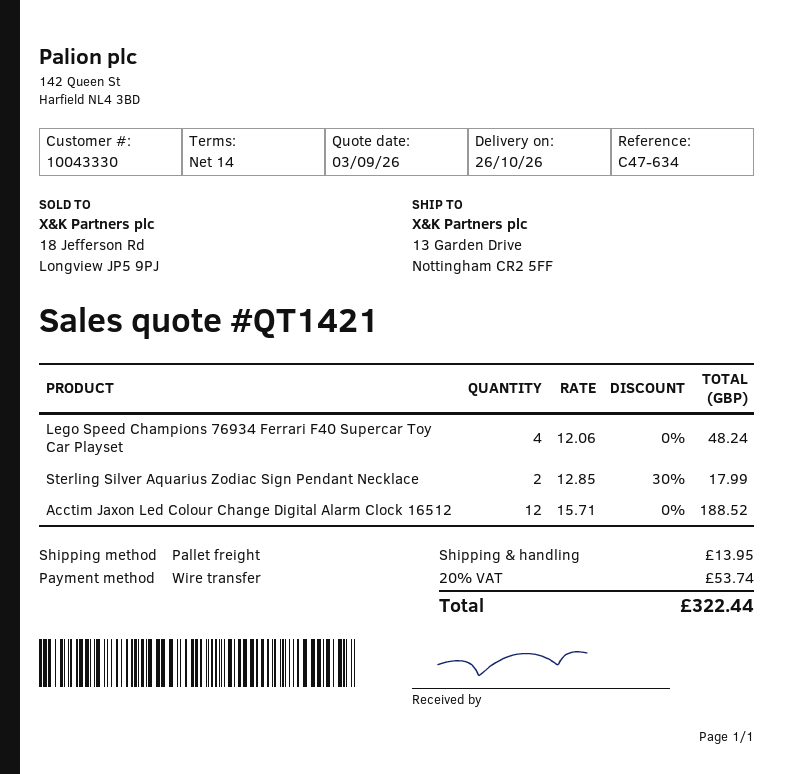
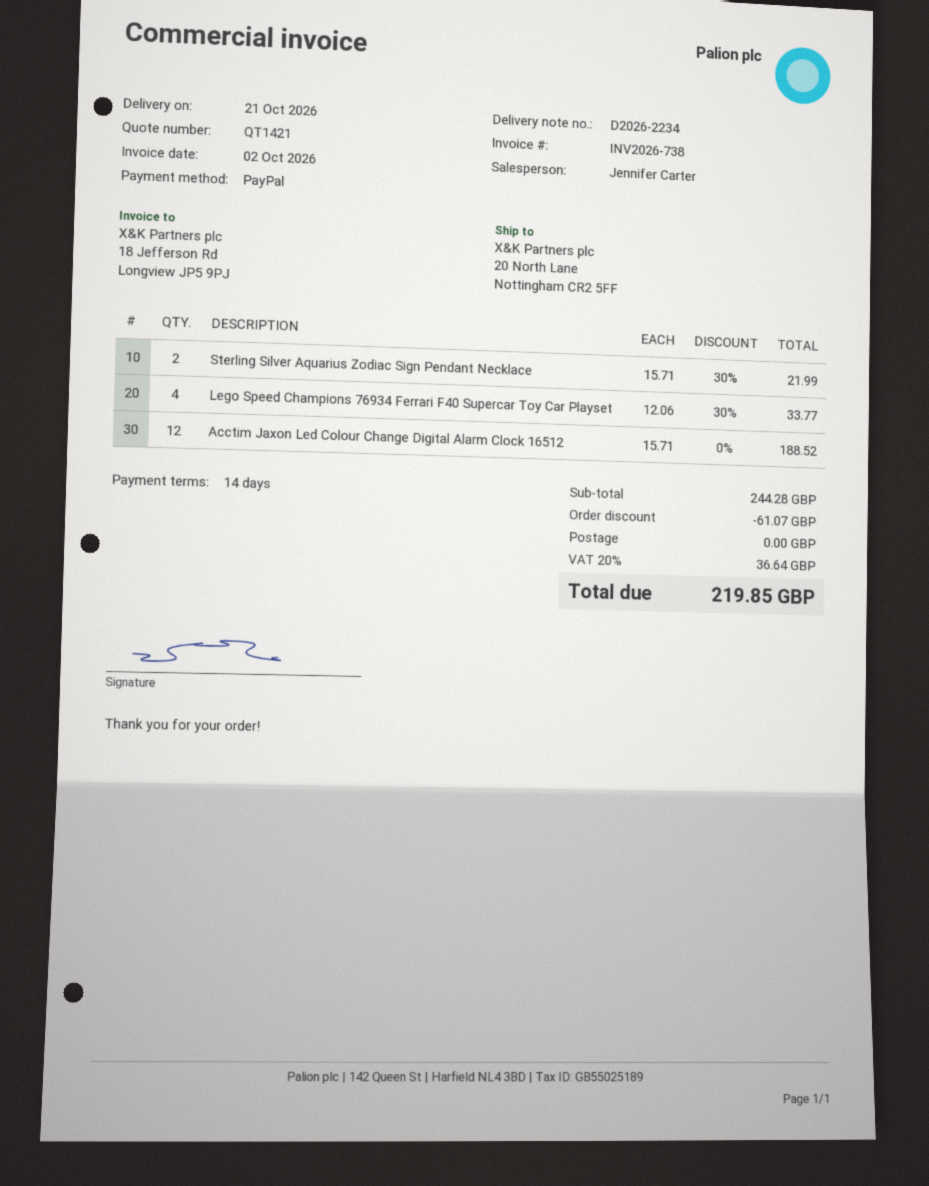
delivery date: 2026-10-26 -> 2026-10-21
payment method: bank transfer -> PayPal
ship to: 13 Garden Drive, Nottingham CR2 5FF -> 20 North Lane, Nottingham CR2 5FF
Lego Speed Champions 76934 Ferrari F40 Supercar Toy Car Playset: 4 x 12.06 = 48.24 -> 4 x 12.06 - 30% = 33.77
Sterling Silver Aquarius Zodiac Sign Pendant Necklace: 2 x 12.85 - 30% = 17.99 -> 2 x 15.71 - 30% = 21.99
discount: none -> 61.07
shipping: 13.95 -> 0.00
tax: 20% = 53.74 -> 20% = 36.64
total: 322.44 -> 219.85

